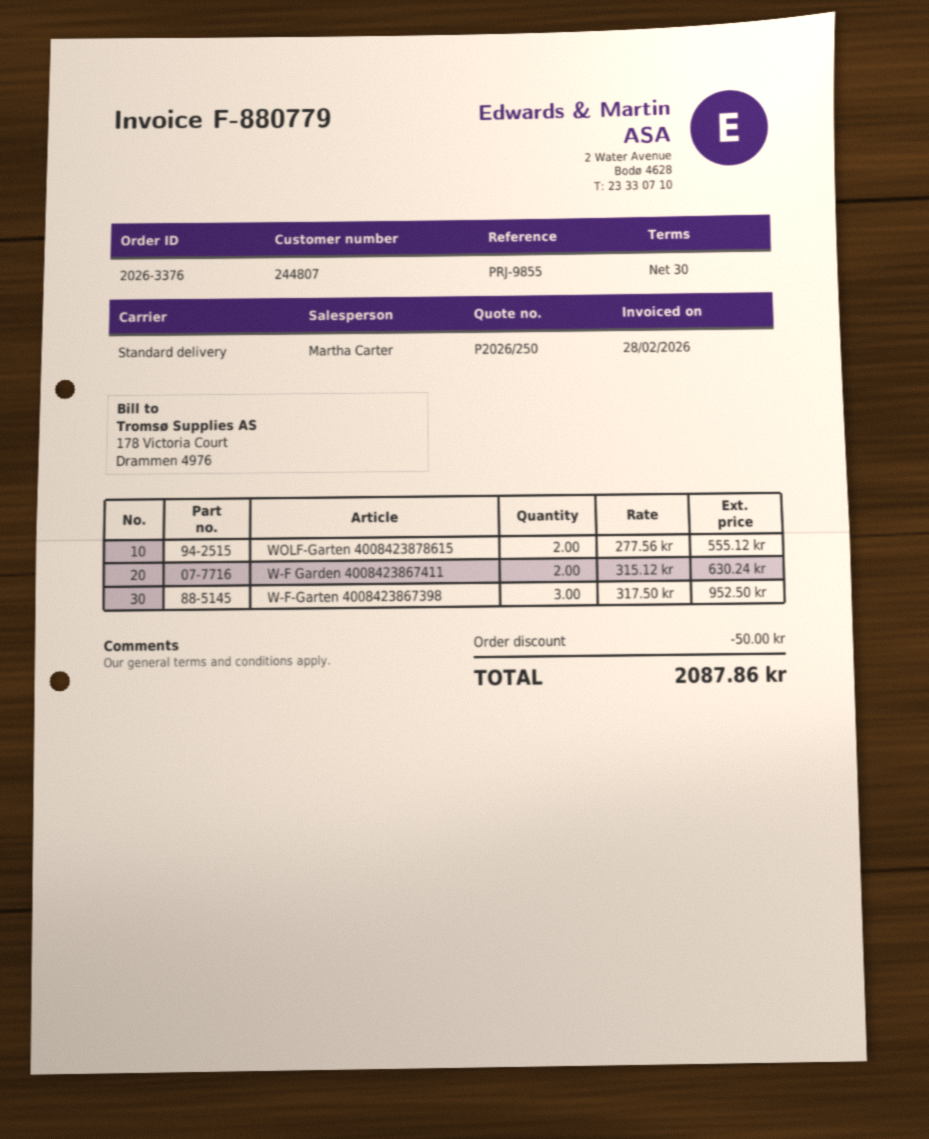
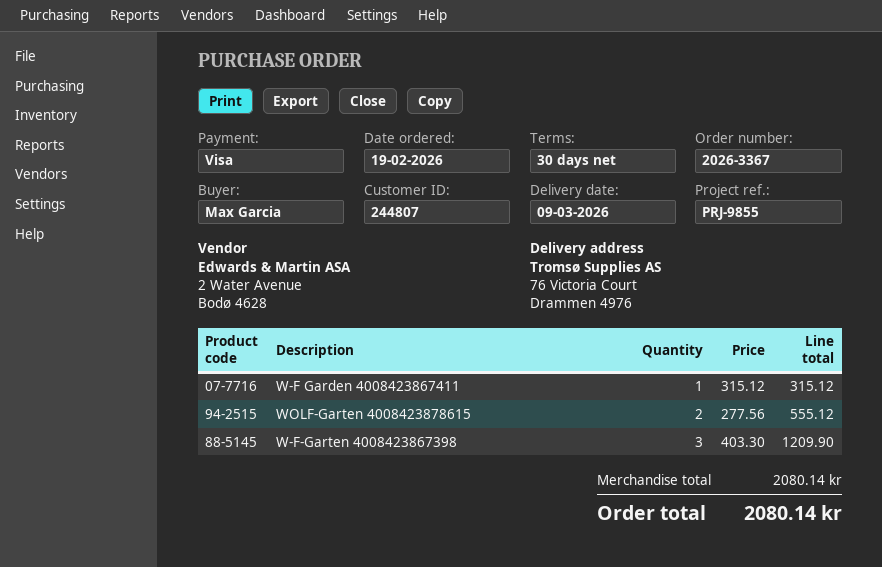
order number: 2026-3376 -> 2026-3367
W-F Garden 4008423867411: 2 x 315.12 = 630.24 -> 1 x 315.12 = 315.12
W-F-Garten 4008423867398: 3 x 317.50 = 952.50 -> 3 x 403.30 = 1209.90
discount: 50.00 -> none
total: 2087.86 -> 2080.14

